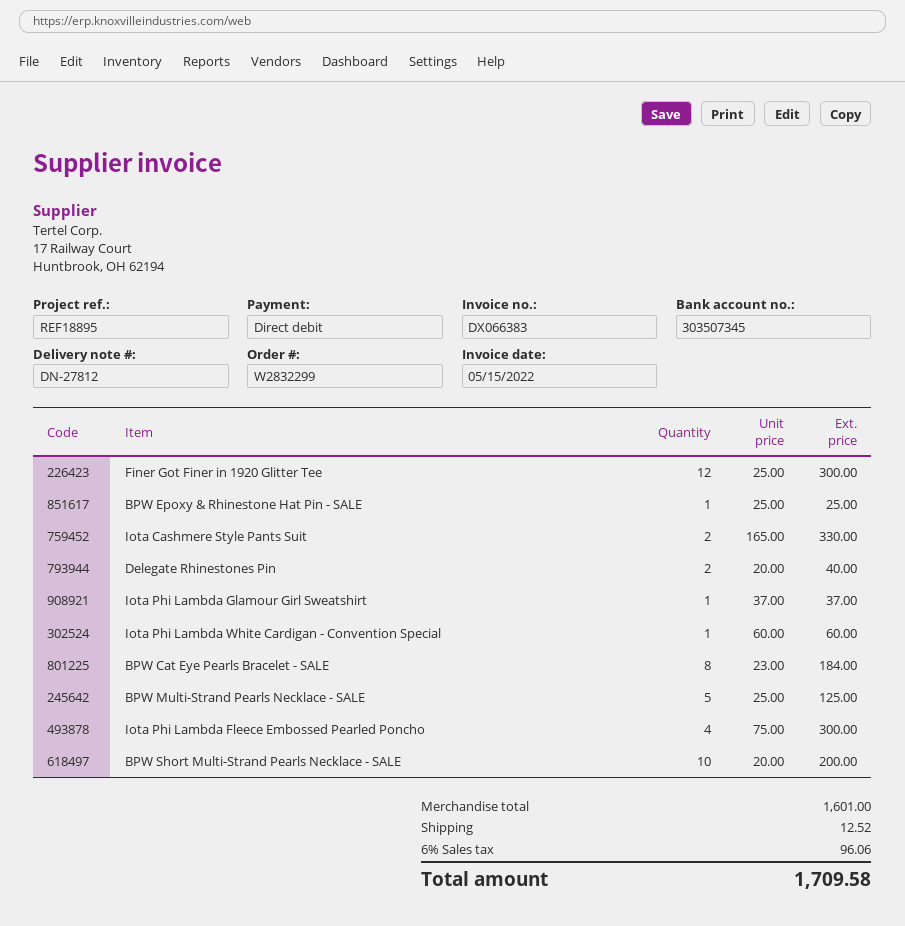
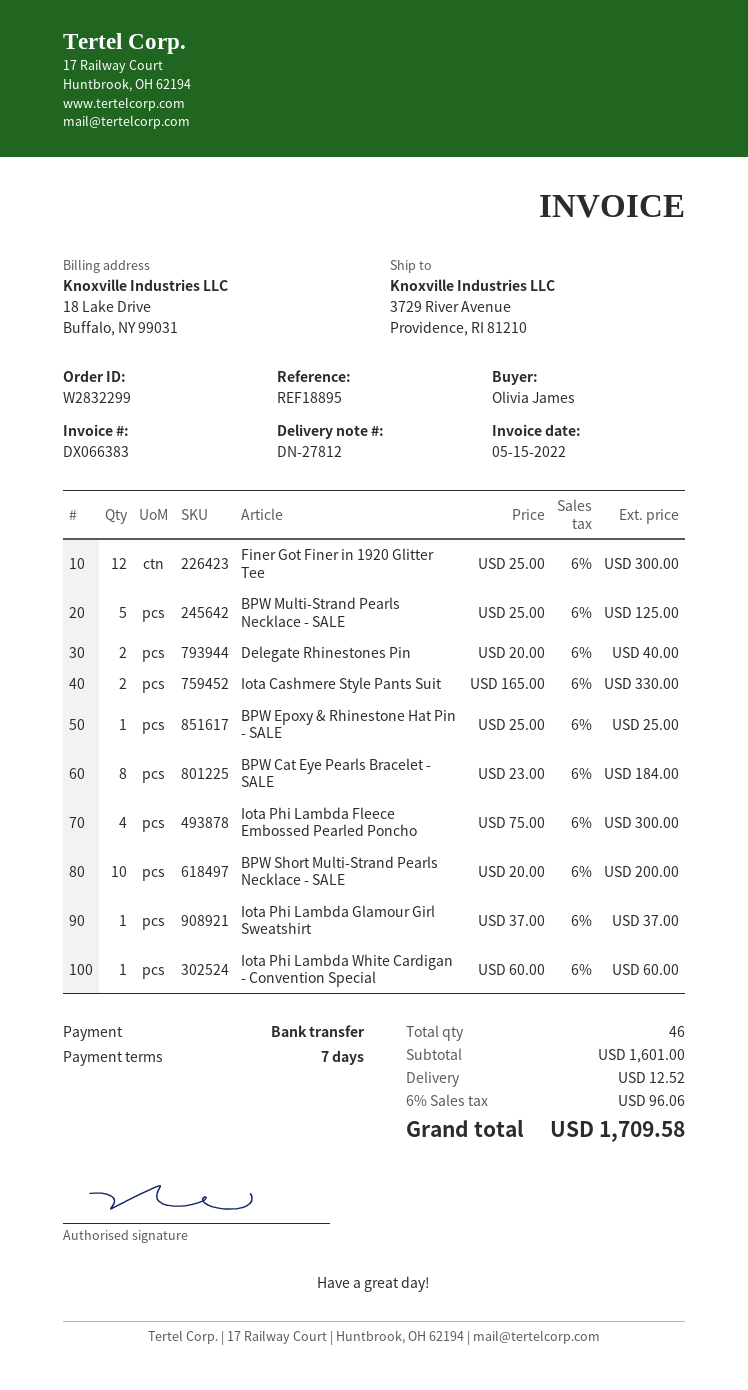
payment method: direct debit -> bank transfer

